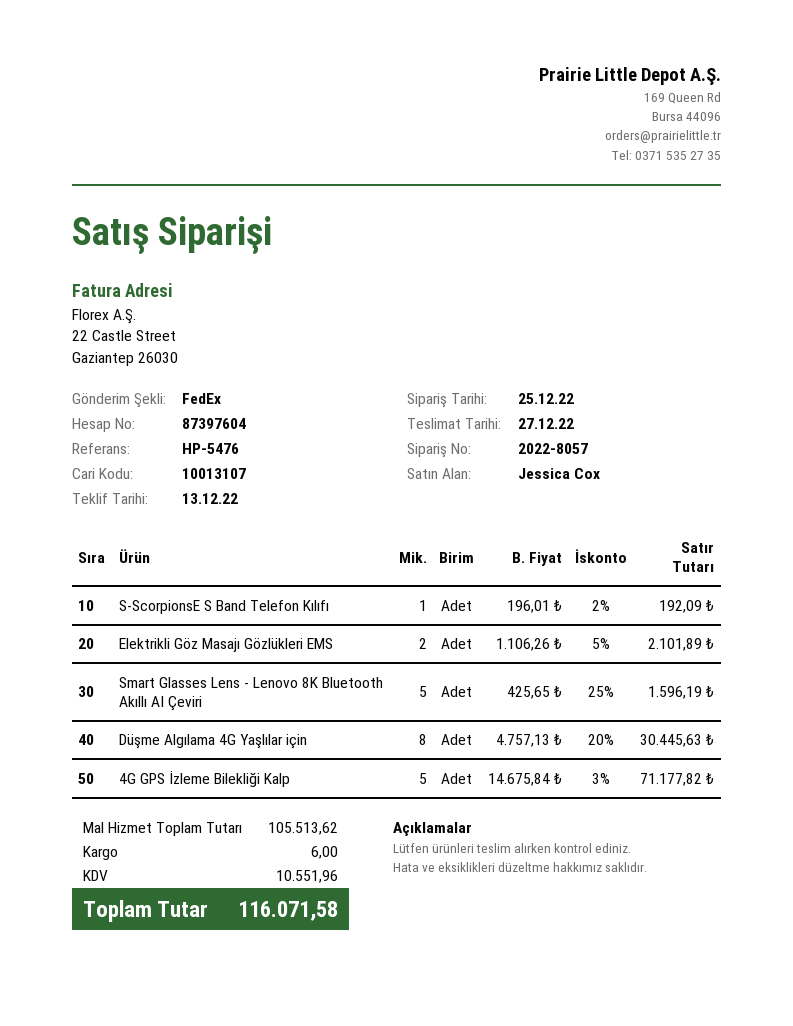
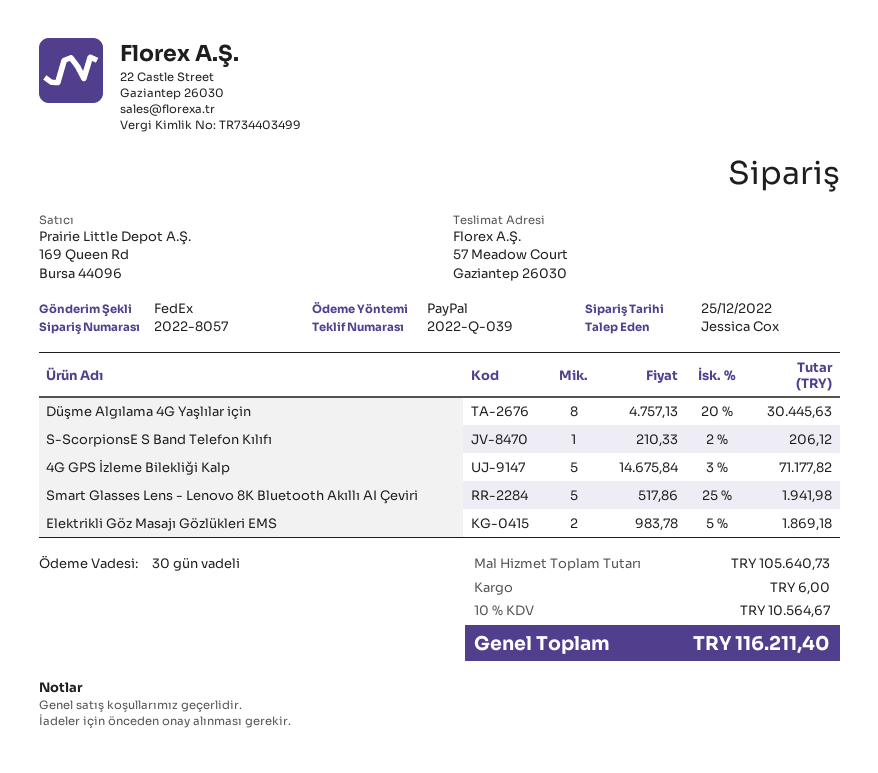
S-ScorpionsE S Band Telefon Kılıfı: 1 x 196.01 - 2% = 192.09 -> 1 x 210.33 - 2% = 206.12
Elektrikli Göz Masajı Gözlükleri EMS: 2 x 1106.26 - 5% = 2101.89 -> 2 x 983.78 - 5% = 1869.18
Smart Glasses Lens - Lenovo 8K Bluetooth Akıllı AI Çeviri: 5 x 425.65 - 25% = 1596.19 -> 5 x 517.86 - 25% = 1941.98
subtotal: 105513.62 -> 105640.73
tax: 10551.96 -> 10564.67
total: 116071.58 -> 116211.40

